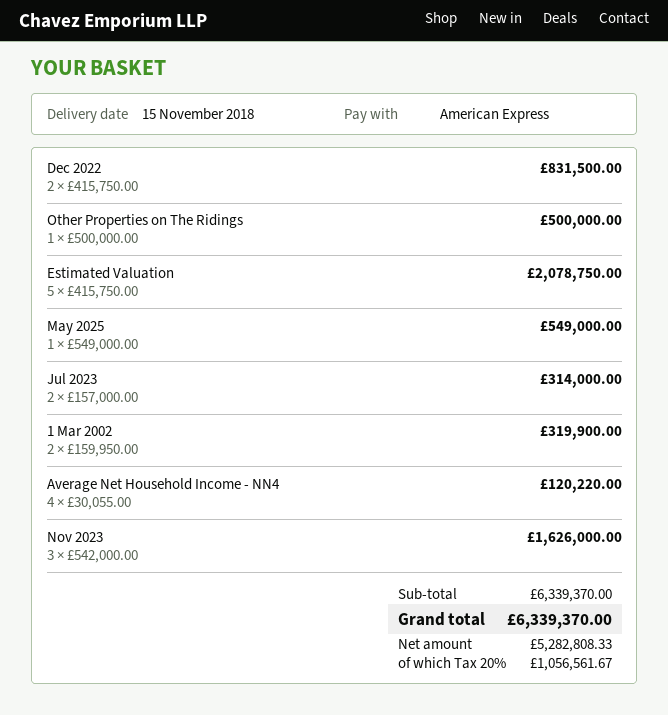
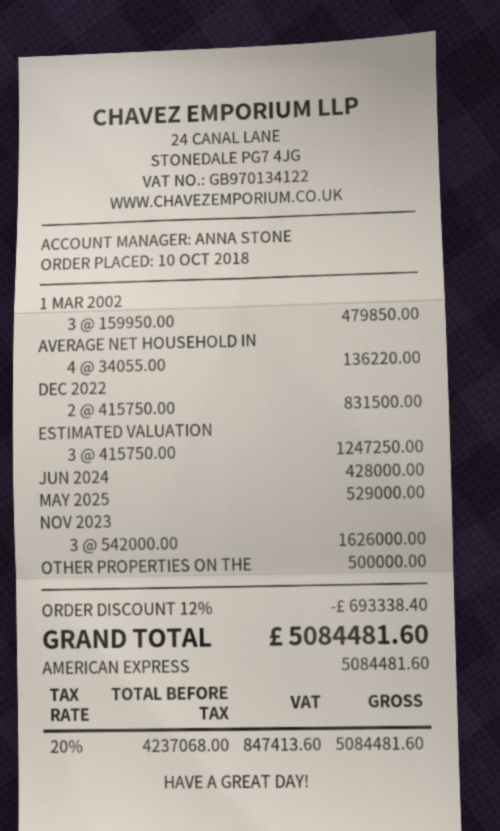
Estimated Valuation: 5 x 415750.00 = 2078750.00 -> 3 x 415750.00 = 1247250.00
May 2025: 1 x 549000.00 = 549000.00 -> 1 x 529000.00 = 529000.00
Jul 2023: 2 x 157000.00 = 314000.00 -> none
1 Mar 2002: 2 x 159950.00 = 319900.00 -> 3 x 159950.00 = 479850.00
Average Net Household Income - NN4: 4 x 30055.00 = 120220.00 -> 4 x 34055.00 = 136220.00
JUN 2024: none -> 1 x 428000.00 = 428000.00
discount: none -> 12% = 693338.40
net: 5282808.33 -> 4237068.00
tax: 20% = 1056561.67 -> 20% = 847413.60
total: 6339370.00 -> 5084481.60

